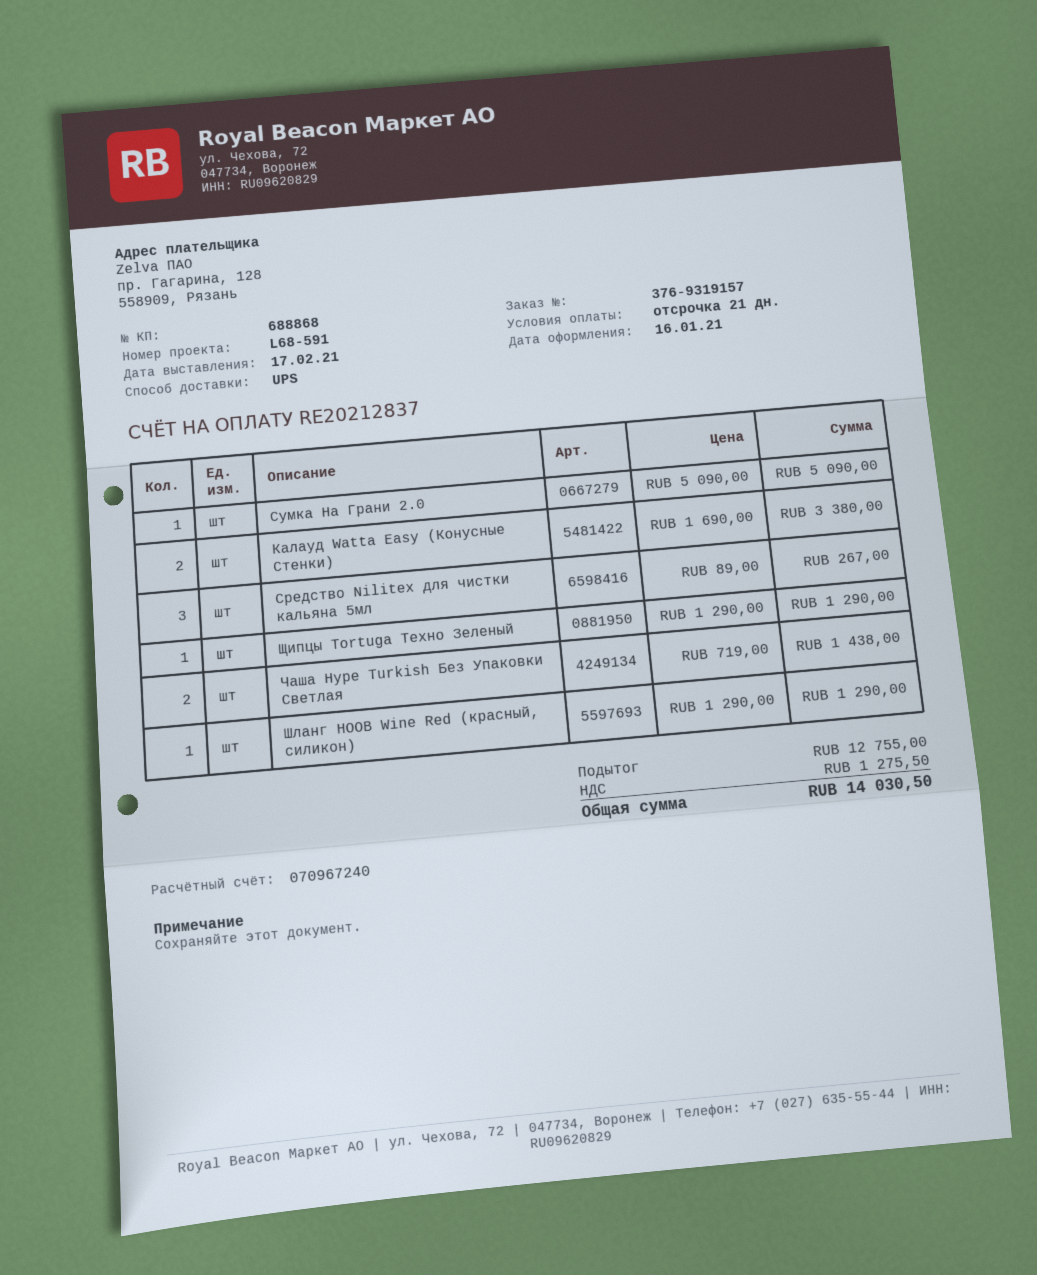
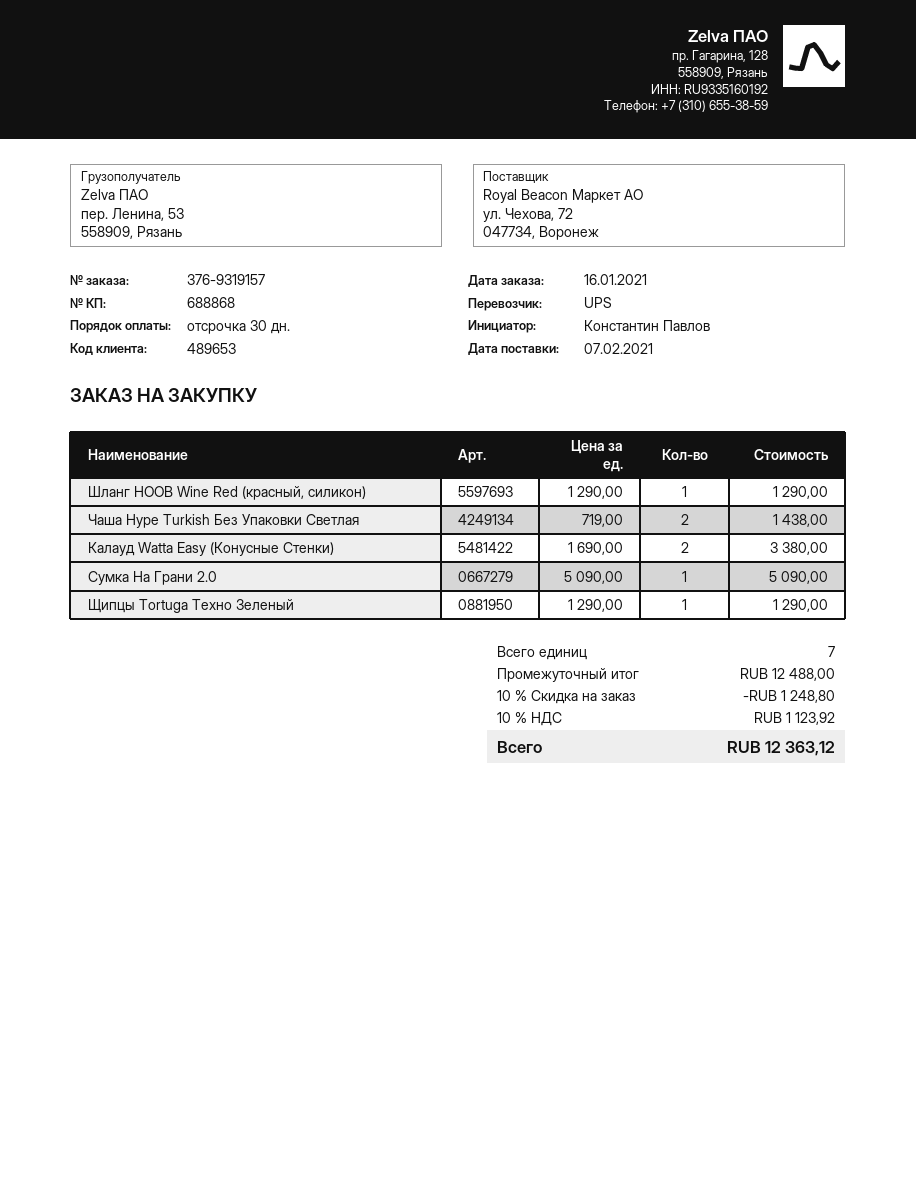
payment terms: 21 days -> 30 days
Средство Nilitex для чистки кальяна 5мл: 3 x 89.00 = 267.00 -> none
subtotal: 12755.00 -> 12488.00
discount: none -> 10% = 1248.80
tax: 1275.50 -> 1123.92
total: 14030.50 -> 12363.12

